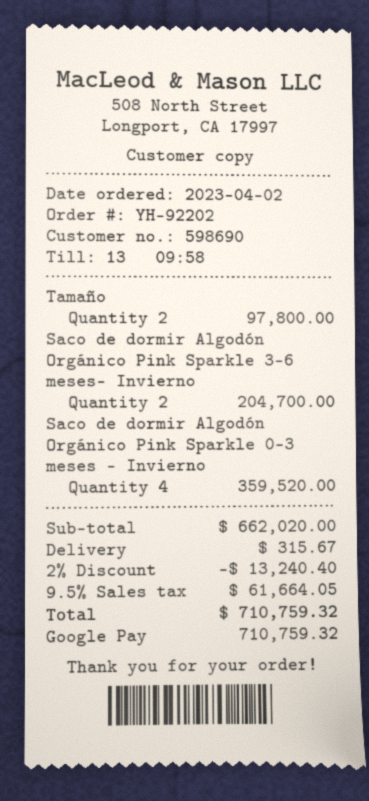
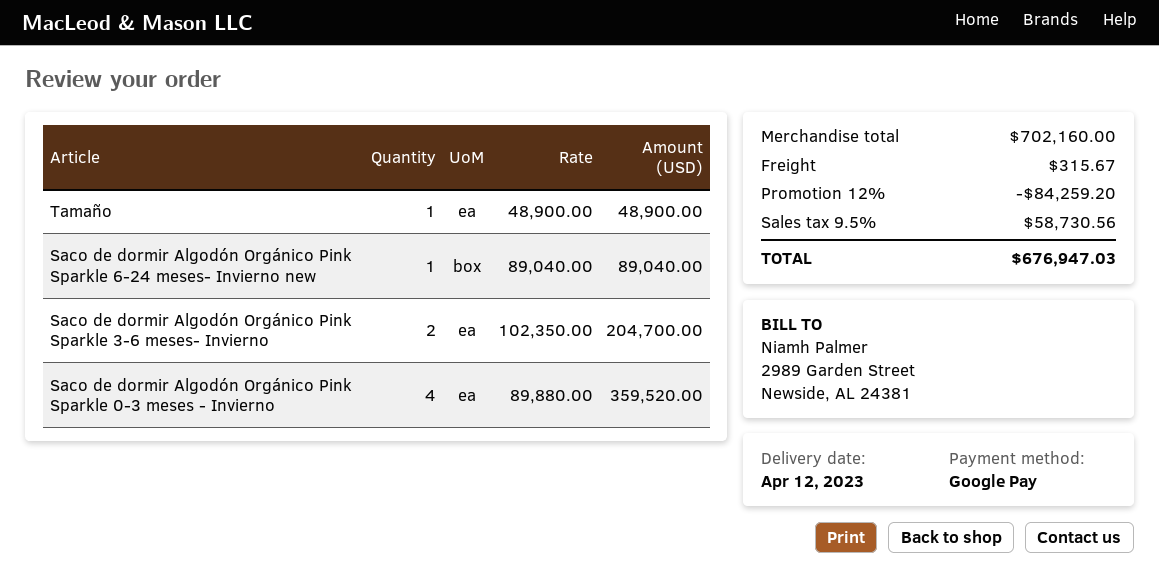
Tamaño: 2 for 97800.00 -> 1 for 48900.00
Saco de dormir Algodón Orgánico Pink Sparkle 6-24 meses- Invierno new: none -> 1 for 89040.00
subtotal: 662020.00 -> 702160.00
discount: 2% = 13240.40 -> 12% = 84259.20
tax: 9.5% = 61664.05 -> 9.5% = 58730.56
total: 710759.32 -> 676947.03

